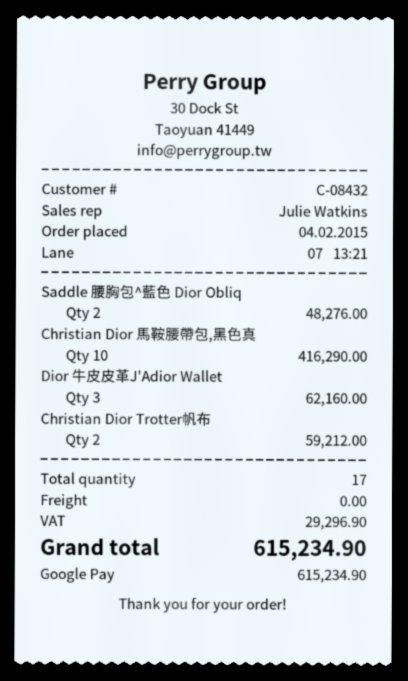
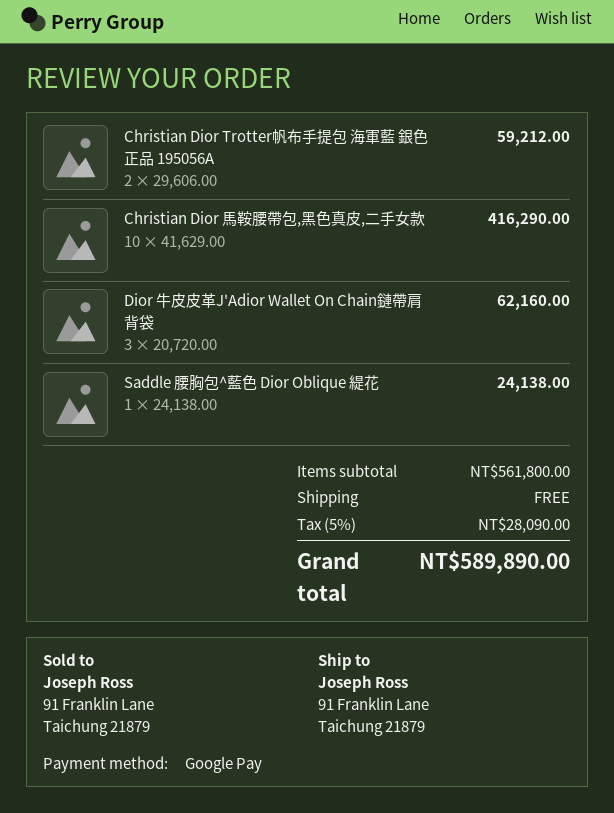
Saddle 腰胸包^藍色 Dior Obliq: 2 for 48276.00 -> 1 for 24138.00
tax: 29296.90 -> 28090.00
total: 615234.90 -> 589890.00

